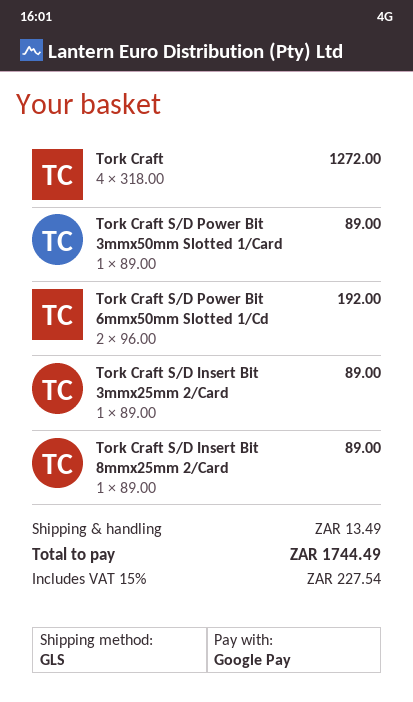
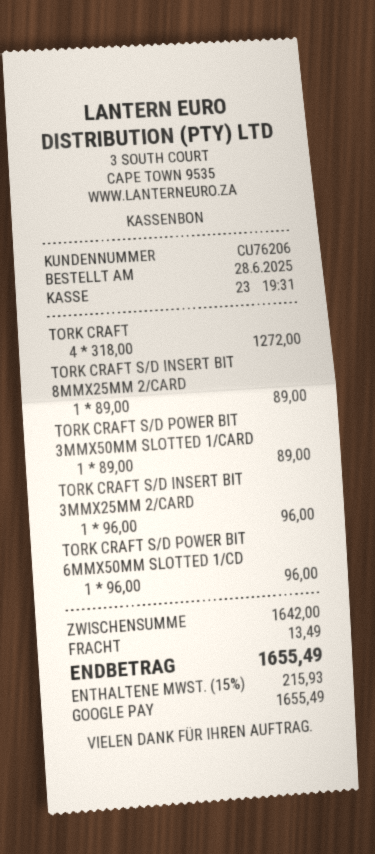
Tork Craft S/D Power Bit 6mmx50mm Slotted 1/Cd: 2 x 96.00 = 192.00 -> 1 x 96.00 = 96.00
Tork Craft S/D Insert Bit 3mmx25mm 2/Card: 1 x 89.00 = 89.00 -> 1 x 96.00 = 96.00
tax: 15% = 227.54 -> 15% = 215.93
total: 1744.49 -> 1655.49

